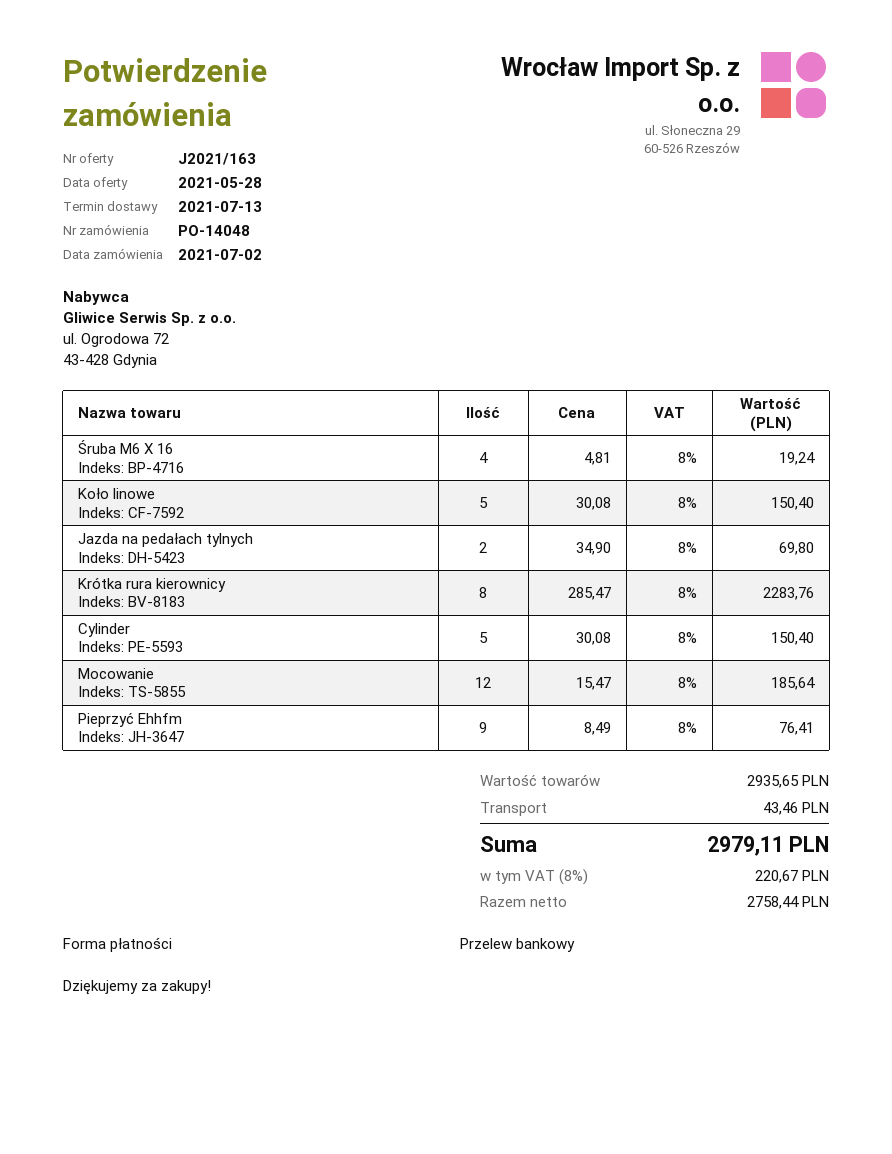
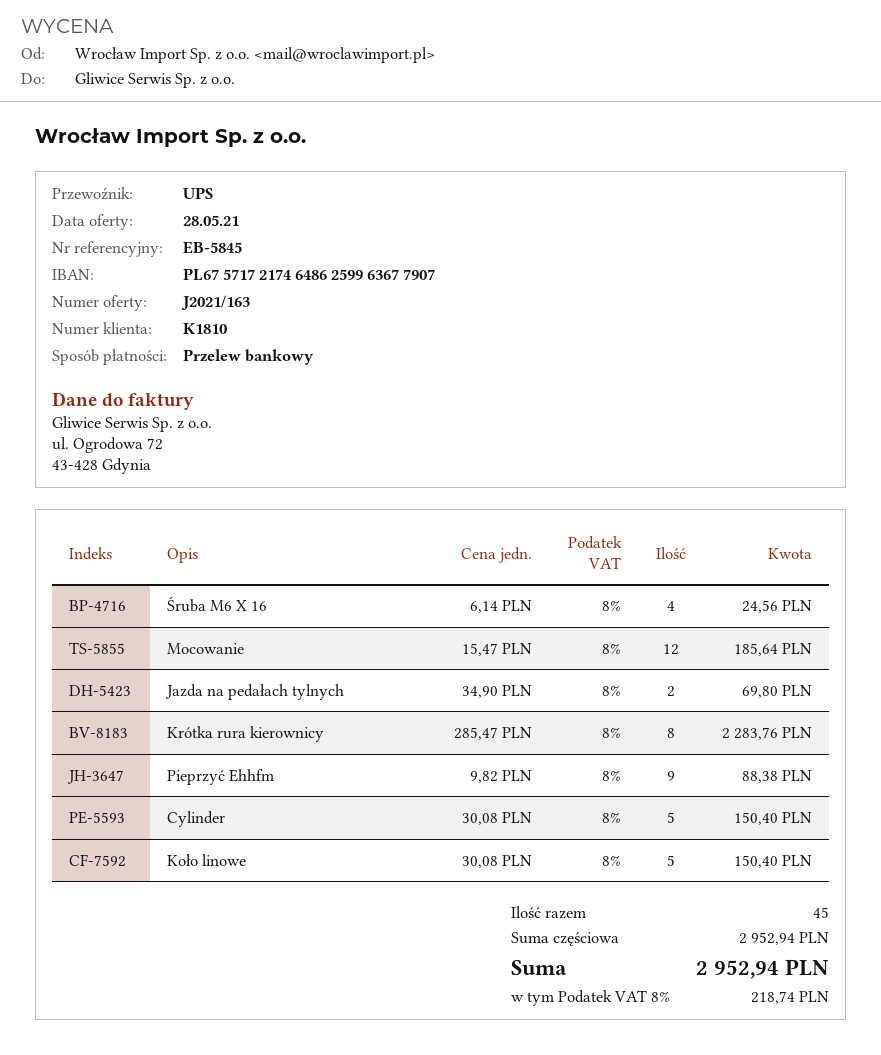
Śruba M6 X 16: 4 x 4.81 = 19.24 -> 4 x 6.14 = 24.56
Pieprzyć Ehhfm: 9 x 8.49 = 76.41 -> 9 x 9.82 = 88.38
subtotal: 2935.65 -> 2952.94
shipping: 43.46 -> none
tax: 8% = 220.67 -> 8% = 218.74
total: 2979.11 -> 2952.94

